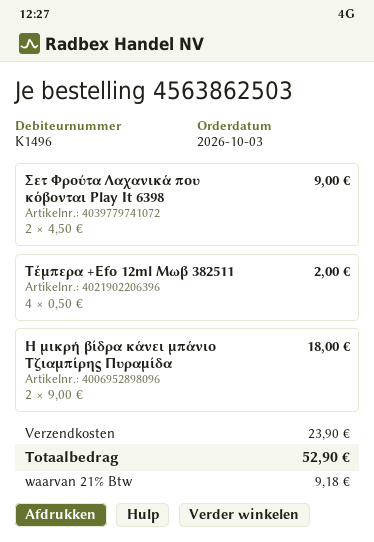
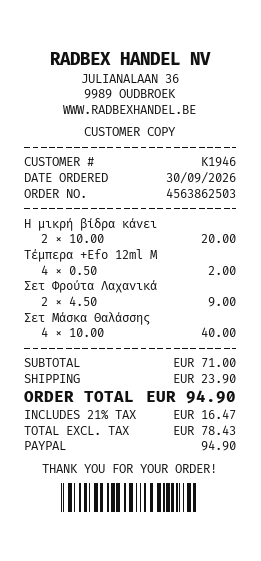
order date: 2026-10-03 -> 2026-09-30
customer number: K1496 -> K1946
Η μικρή βίδρα κάνει μπάνιο Τζιαμπίρης Πυραμίδα: 2 x 9.00 = 18.00 -> 2 x 10.00 = 20.00
Σετ Μάσκα Θαλάσσης: none -> 4 x 10.00 = 40.00
tax: 21% = 9.18 -> 21% = 16.47
total: 52.90 -> 94.90

